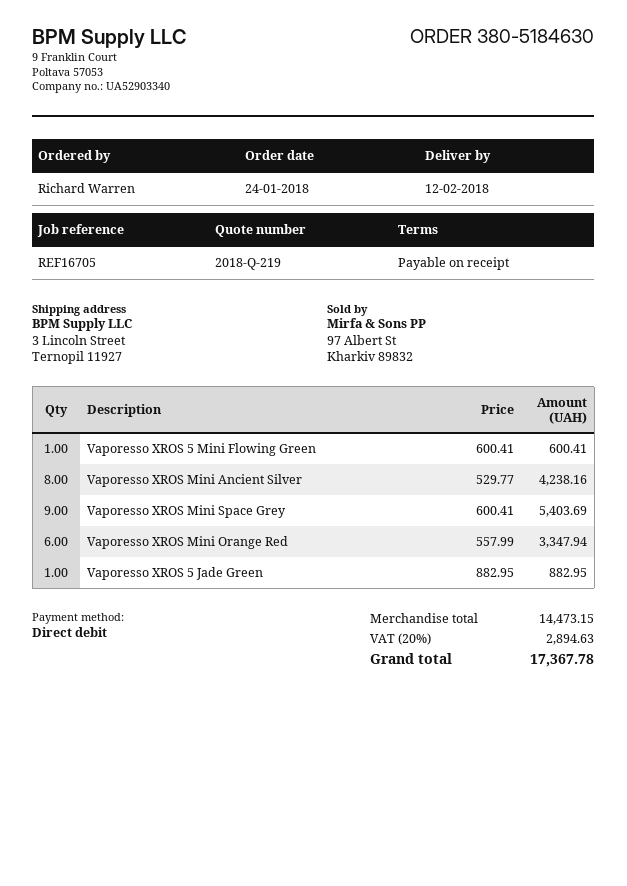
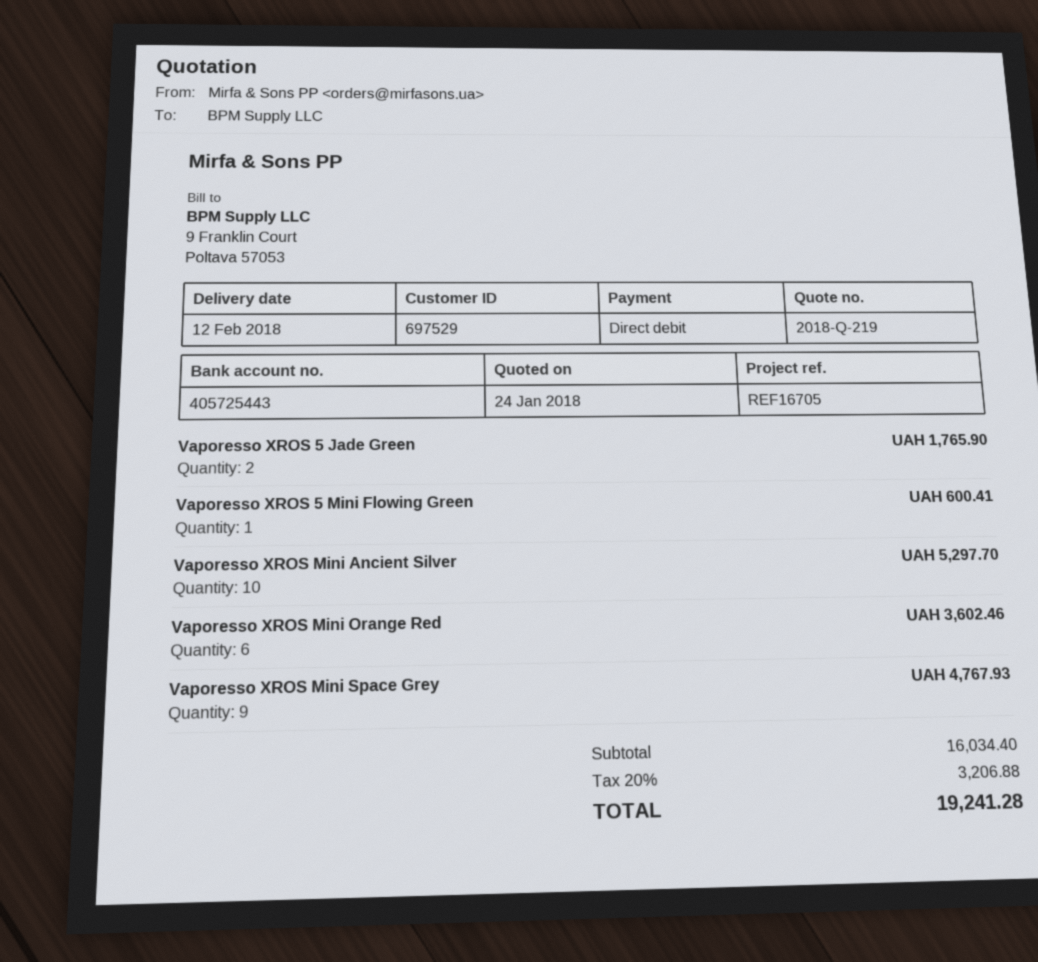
Vaporesso XROS Mini Ancient Silver: 8 for 4238.16 -> 10 for 5297.70
Vaporesso XROS Mini Space Grey: 9 for 5403.69 -> 9 for 4767.93
Vaporesso XROS Mini Orange Red: 6 for 3347.94 -> 6 for 3602.46
Vaporesso XROS 5 Jade Green: 1 for 882.95 -> 2 for 1765.90
subtotal: 14473.15 -> 16034.40
tax: 20% = 2894.63 -> 20% = 3206.88
total: 17367.78 -> 19241.28

